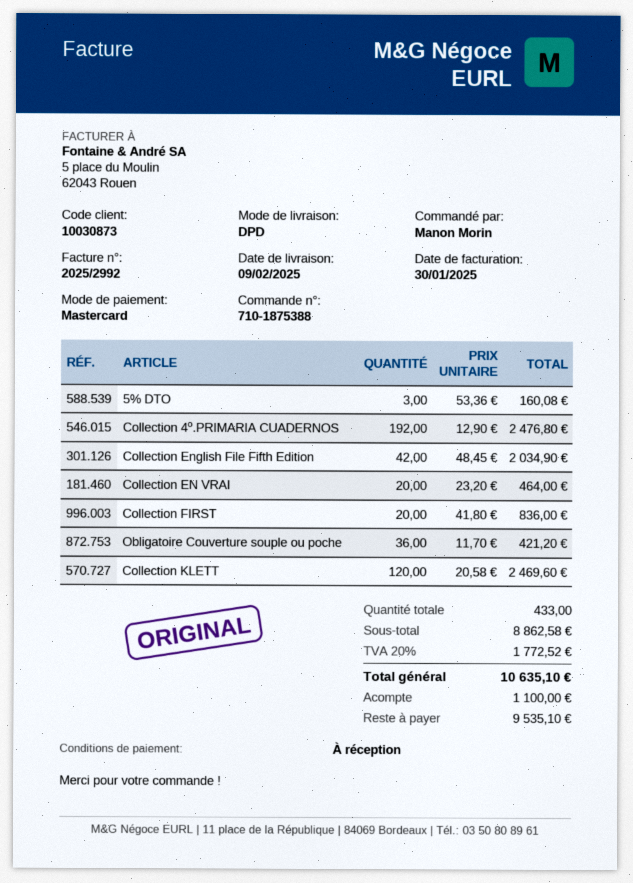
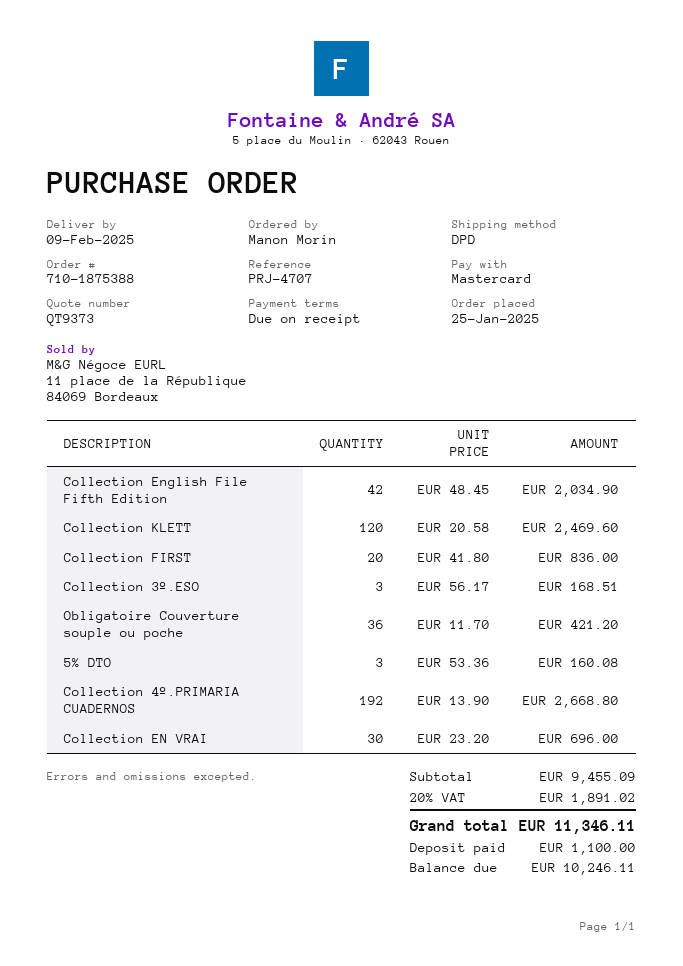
Collection 4º.PRIMARIA CUADERNOS: 192 x 12.90 = 2476.80 -> 192 x 13.90 = 2668.80
Collection EN VRAI: 20 x 23.20 = 464.00 -> 30 x 23.20 = 696.00
Collection 3º.ESO: none -> 3 x 56.17 = 168.51
subtotal: 8862.58 -> 9455.09
tax: 20% = 1772.52 -> 20% = 1891.02
total: 10635.10 -> 11346.11
balance: 9535.10 -> 10246.11

